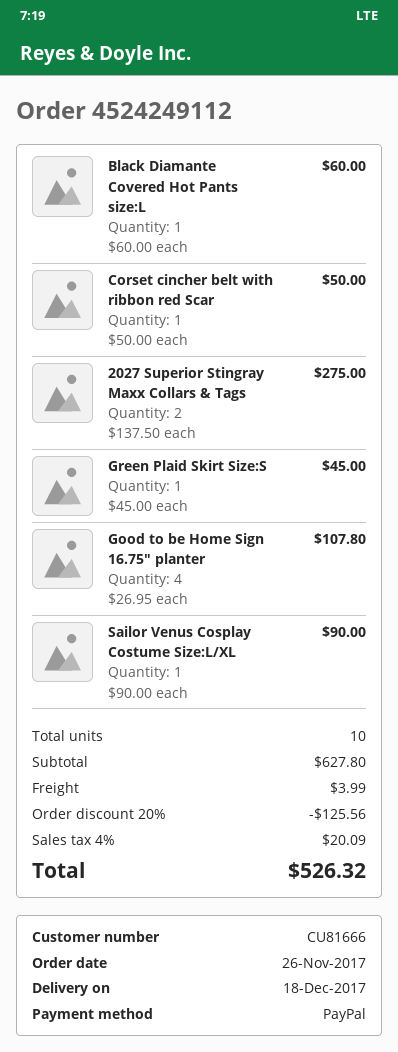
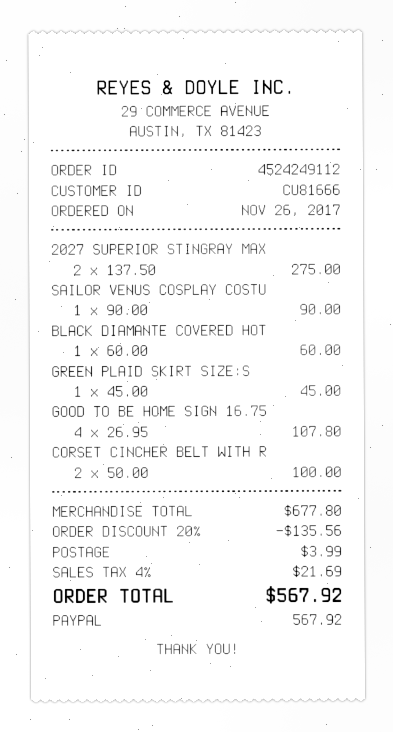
Corset cincher belt with ribbon red Scar: 1 x 50.00 = 50.00 -> 2 x 50.00 = 100.00
subtotal: 627.80 -> 677.80
discount: 20% = 125.56 -> 20% = 135.56
tax: 4% = 20.09 -> 4% = 21.69
total: 526.32 -> 567.92

